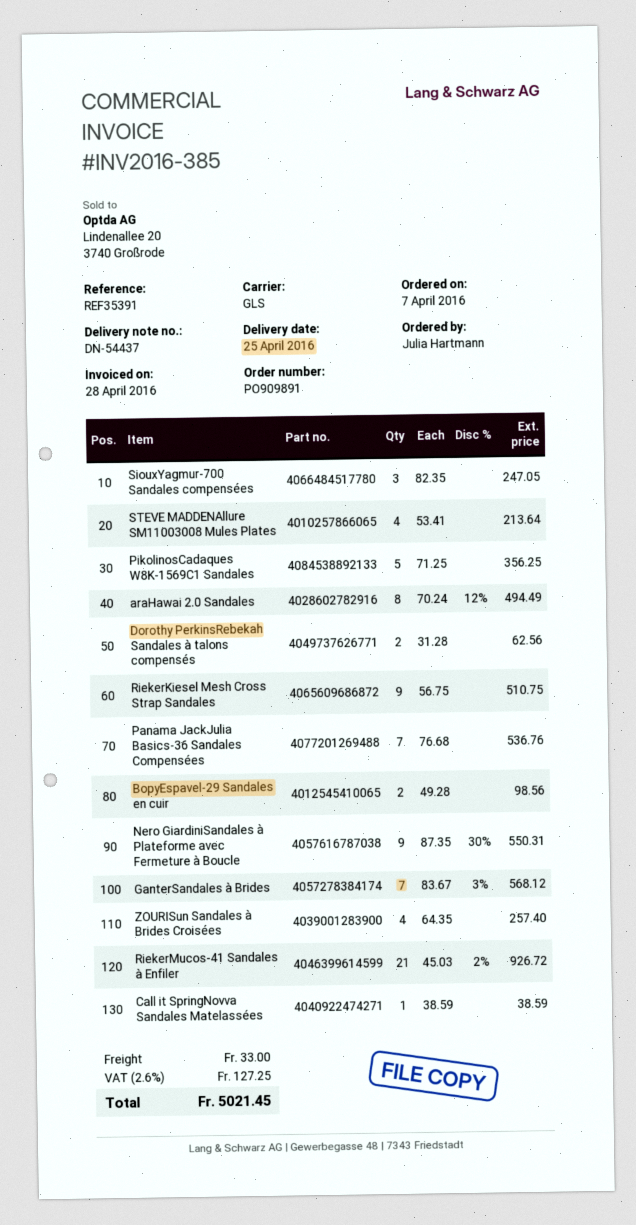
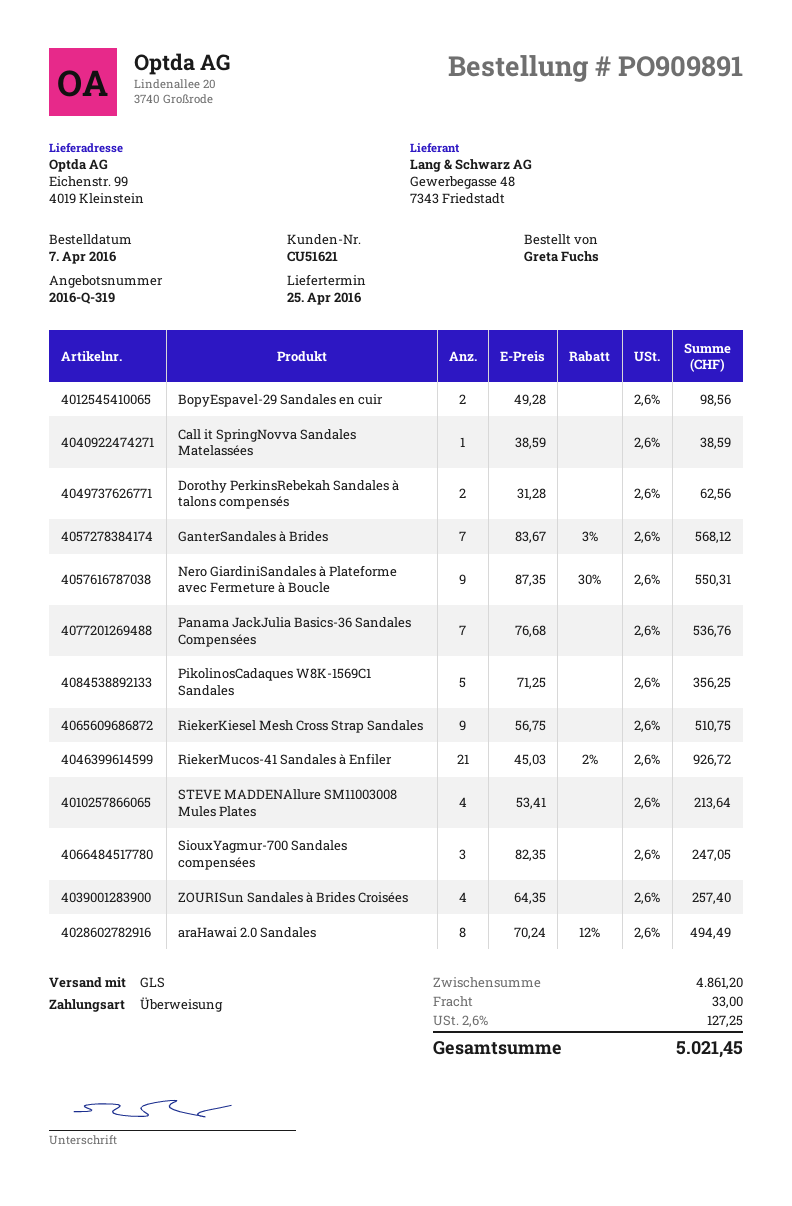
ordered by: Julia Hartmann -> Greta Fuchs

